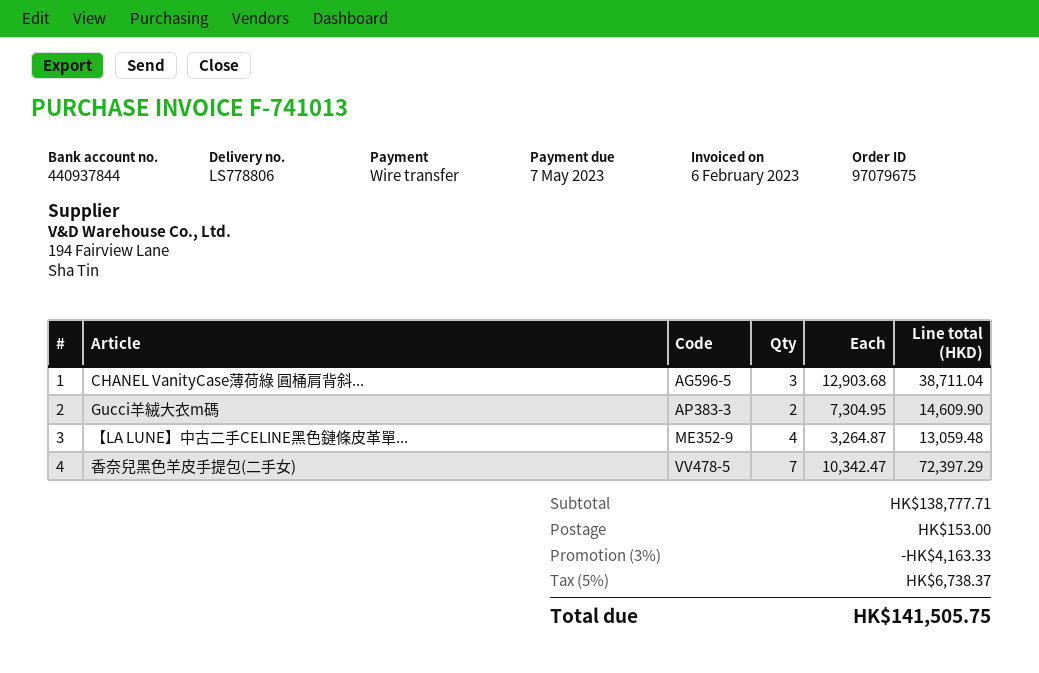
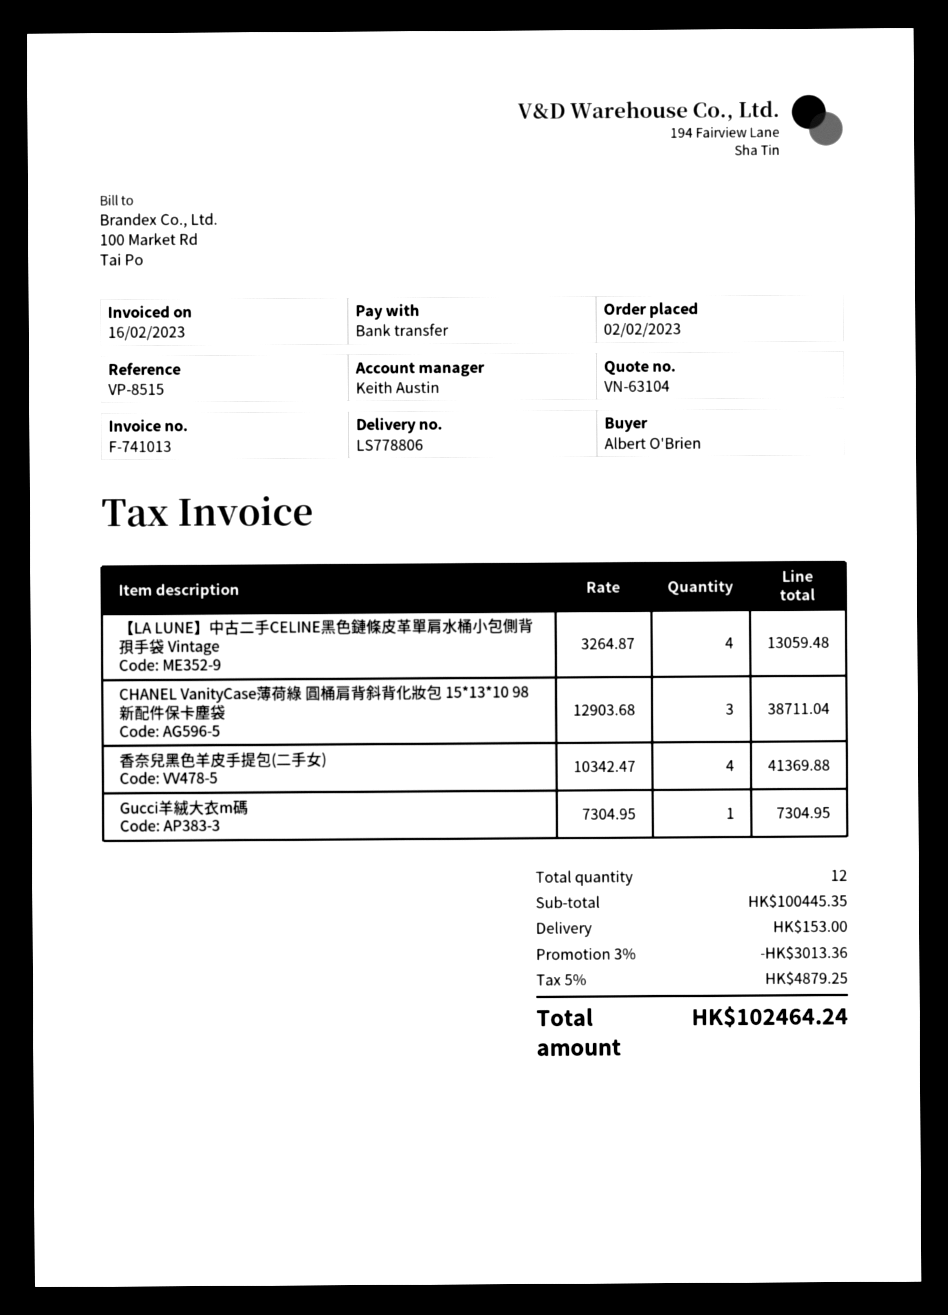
invoice date: 2023-02-06 -> 2023-02-16
Gucci羊絨大衣m碼: 2 x 7304.95 = 14609.90 -> 1 x 7304.95 = 7304.95
香奈兒黑色羊皮手提包(二手女): 7 x 10342.47 = 72397.29 -> 4 x 10342.47 = 41369.88
subtotal: 138777.71 -> 100445.35
discount: 3% = 4163.33 -> 3% = 3013.36
tax: 5% = 6738.37 -> 5% = 4879.25
total: 141505.75 -> 102464.24

